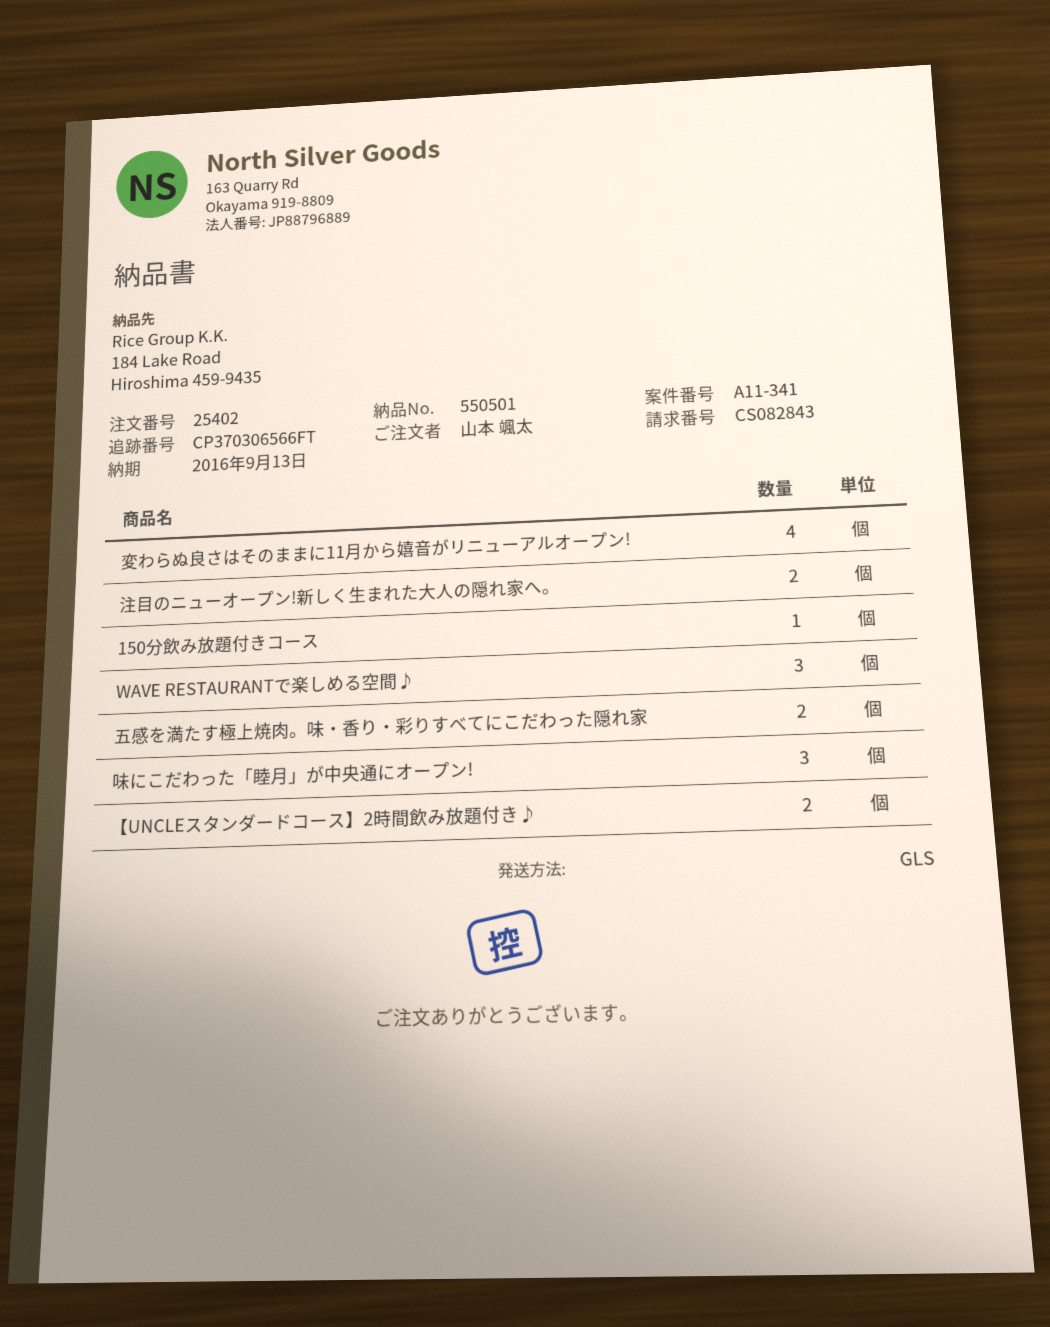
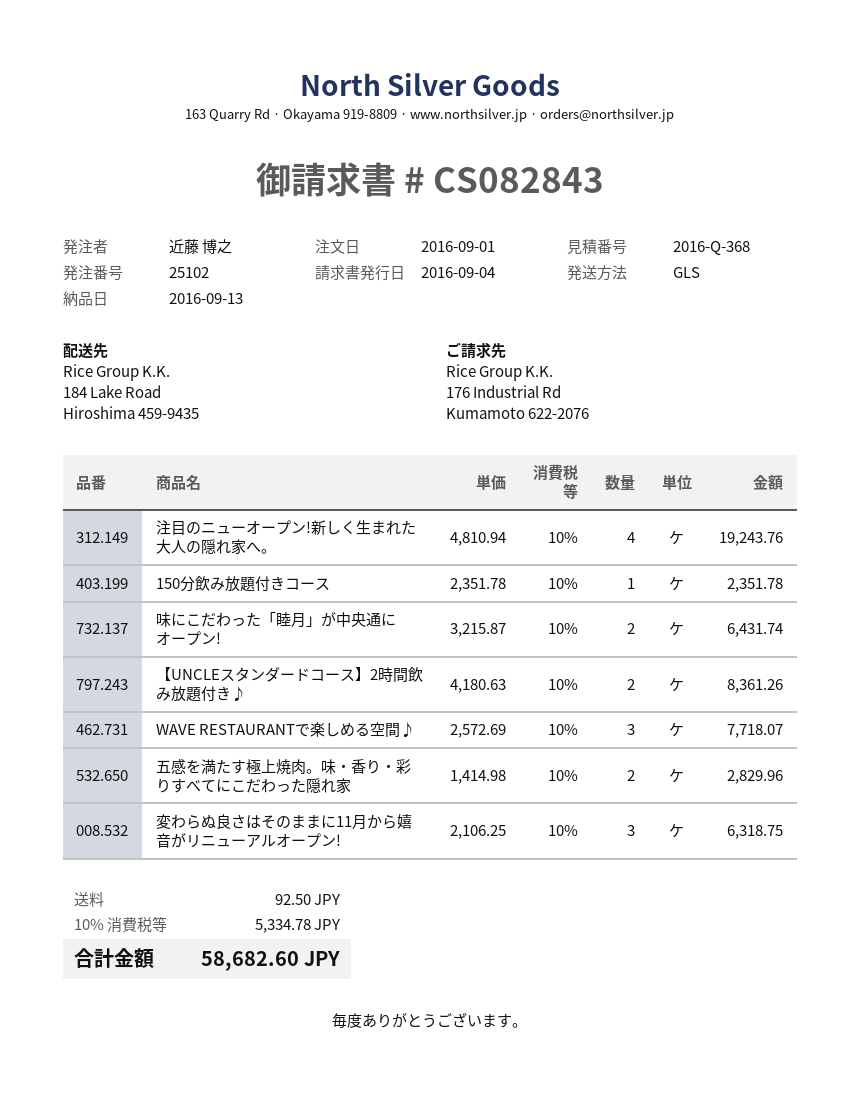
order number: 25402 -> 25102
ordered by: 山本 颯太 -> 近藤 博之
変わらぬ良さはそのままに11月から嬉音がリニューアルオープン!: 4 -> 3
注目のニューオープン!新しく生まれた大人の隠れ家へ。: 2 -> 4
味にこだわった「睦月」が中央通にオープン!: 3 -> 2

